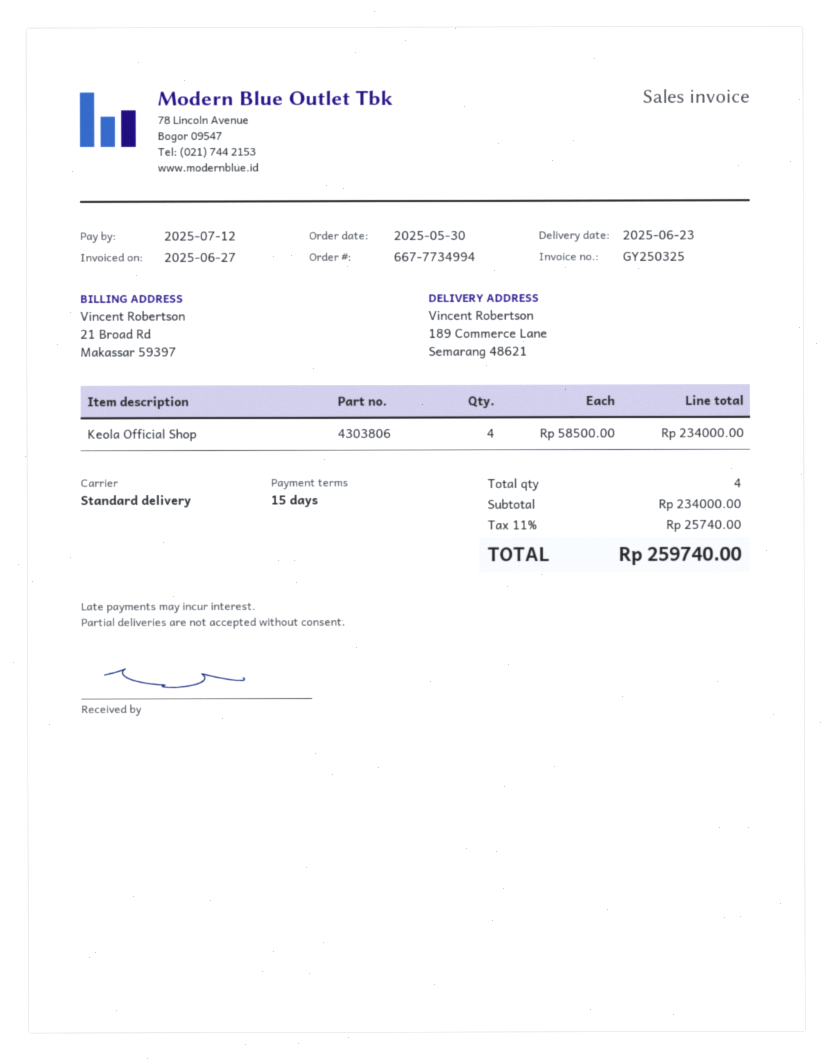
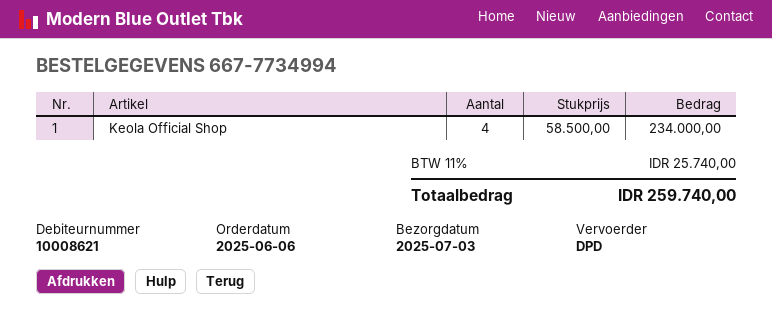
order date: 2025-05-30 -> 2025-06-06
delivery date: 2025-06-23 -> 2025-07-03
shipping method: standard -> DPD

